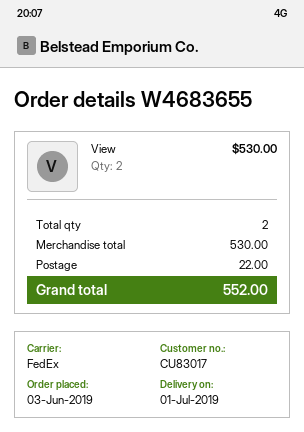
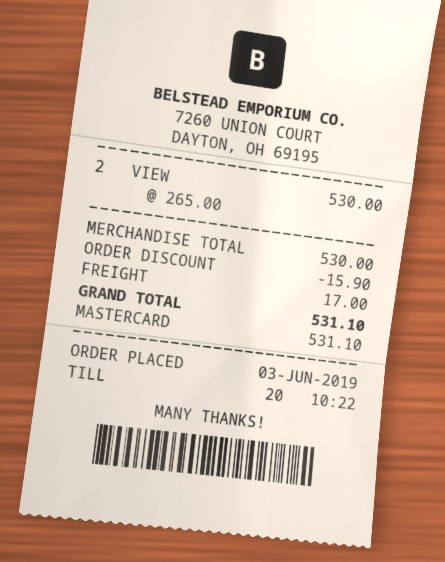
discount: none -> 15.90
shipping: 22.00 -> 17.00
total: 552.00 -> 531.10

